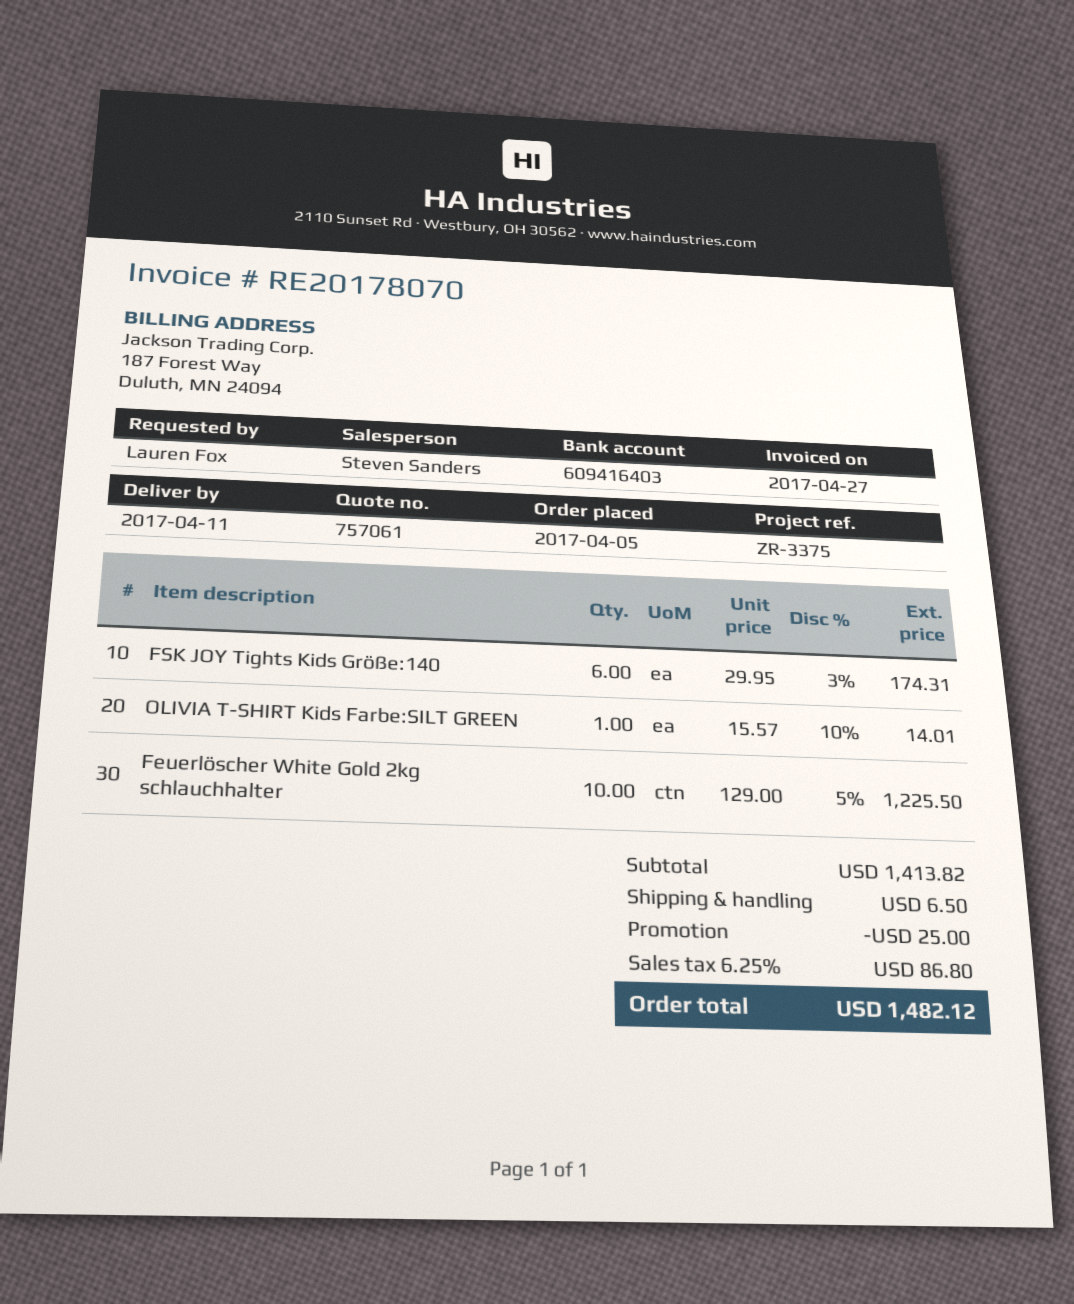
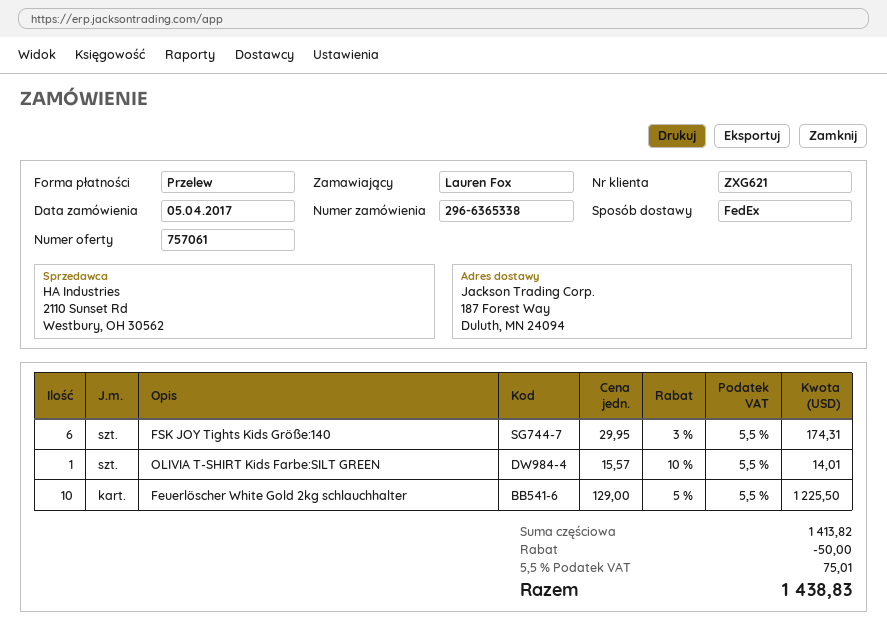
discount: 25.00 -> 50.00
shipping: 6.50 -> none
tax: 6.25% = 86.80 -> 5.5% = 75.01
total: 1482.12 -> 1438.83

